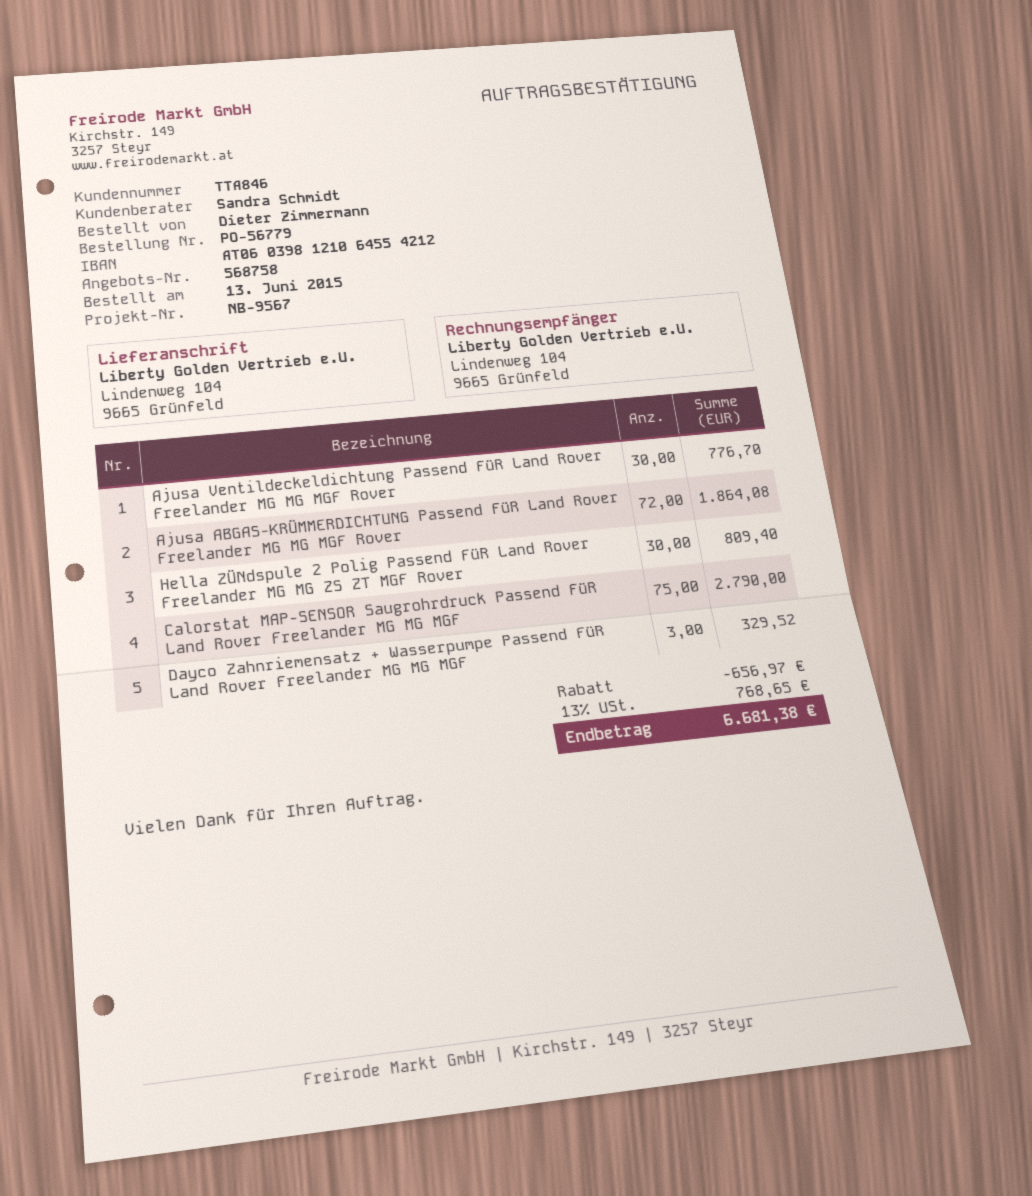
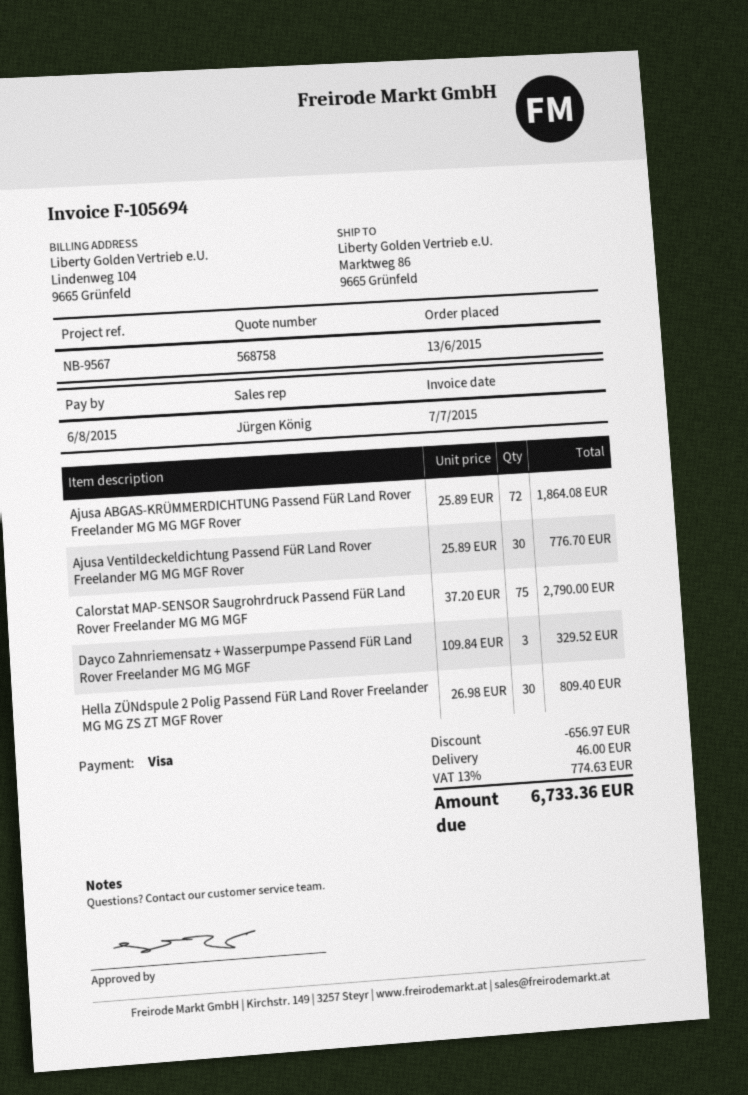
sales rep: Sandra Schmidt -> Jürgen König
ship to: Lindenweg 104, 9665 Grünfeld -> Marktweg 86, 9665 Grünfeld
shipping: none -> 46.00
tax: 13% = 768.65 -> 13% = 774.63
total: 6681.38 -> 6733.36

